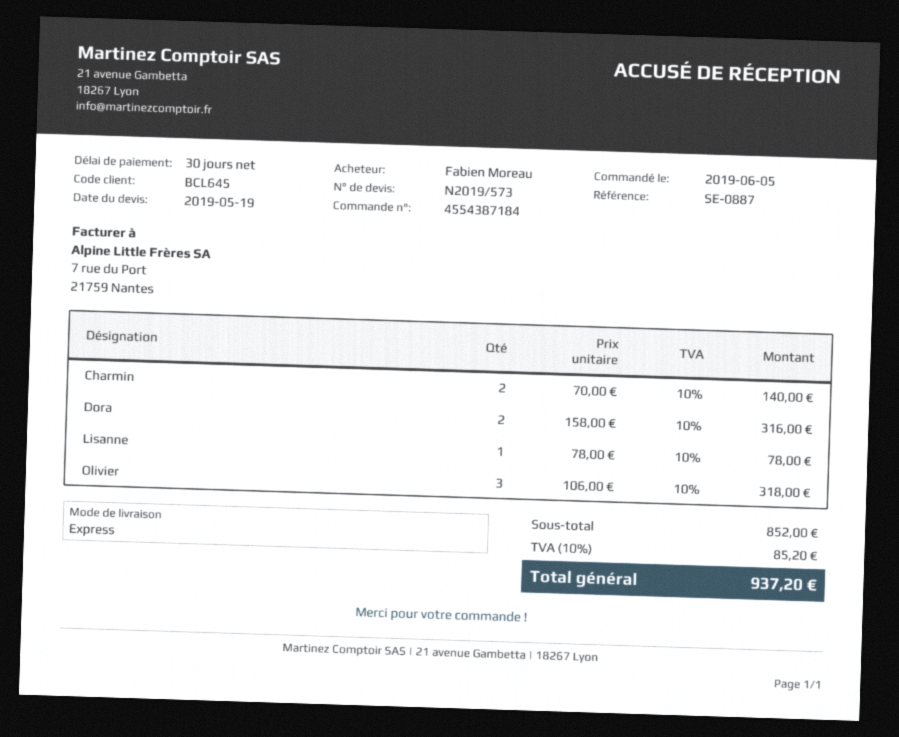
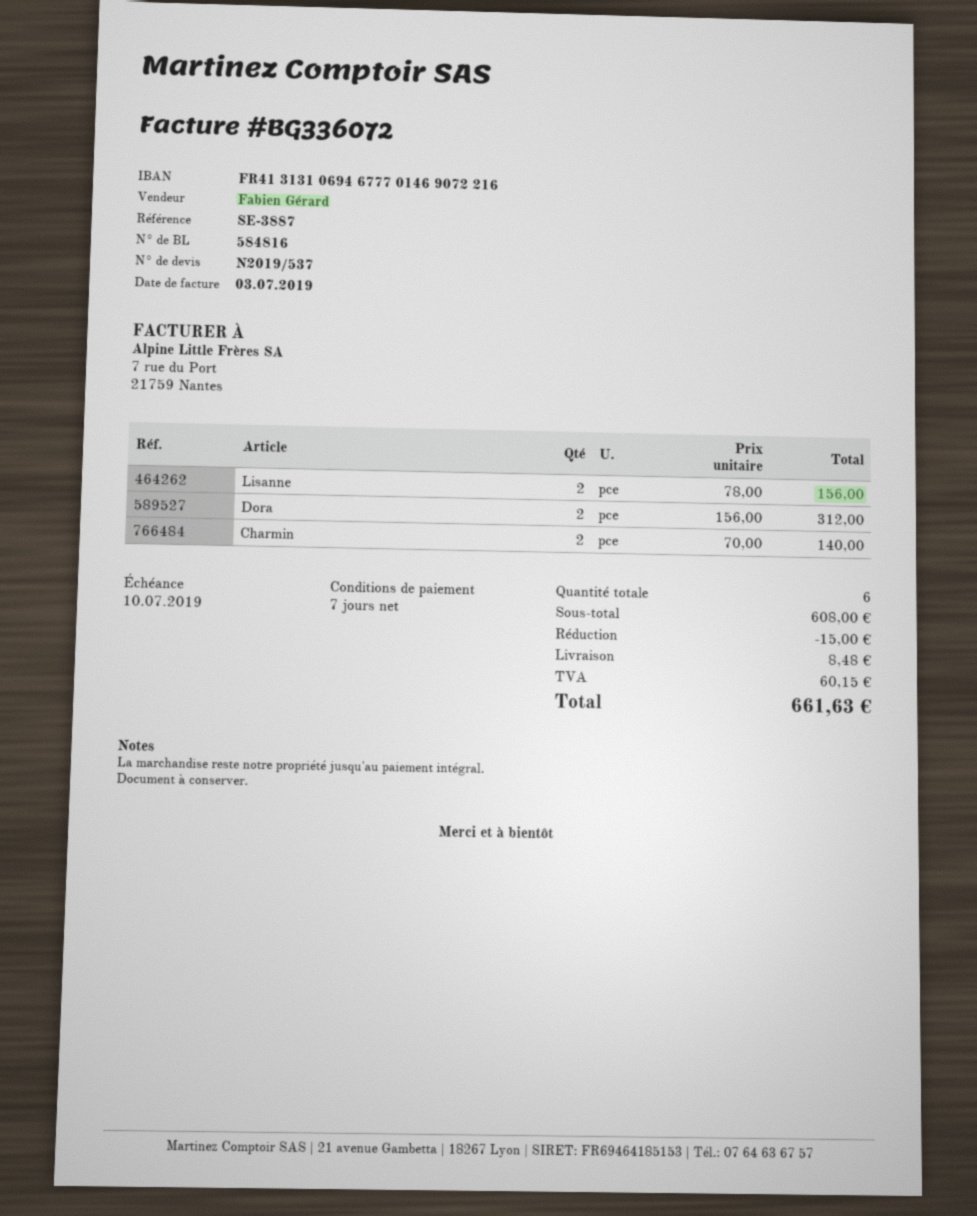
quote number: N2019/573 -> N2019/537
payment terms: 30 days -> 7 days
reference: SE-0887 -> SE-3887
Dora: 2 x 158.00 = 316.00 -> 2 x 156.00 = 312.00
Lisanne: 1 x 78.00 = 78.00 -> 2 x 78.00 = 156.00
Olivier: 3 x 106.00 = 318.00 -> none
subtotal: 852.00 -> 608.00
discount: none -> 15.00
shipping: none -> 8.48
tax: 85.20 -> 60.15
total: 937.20 -> 661.63

